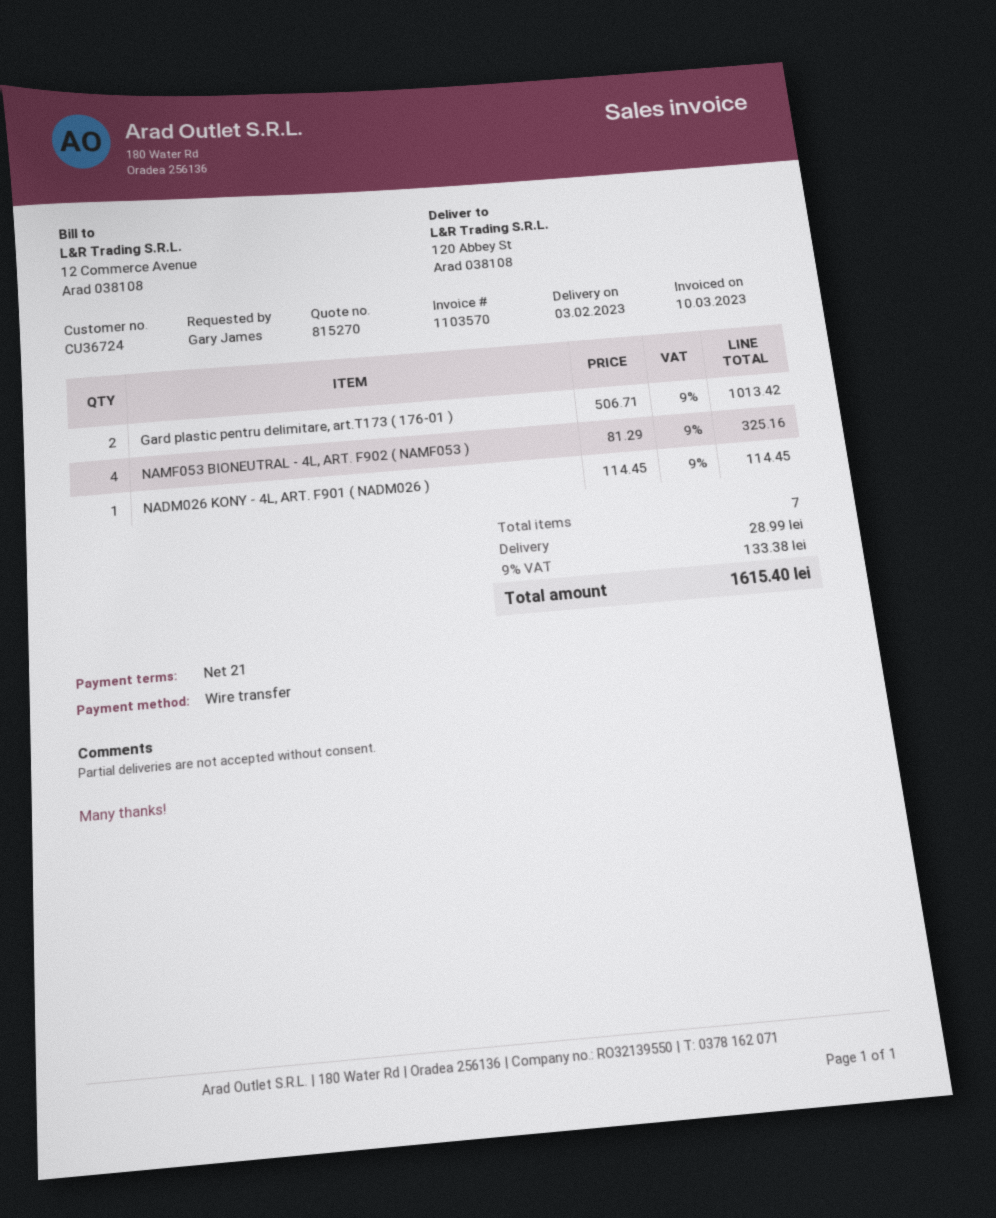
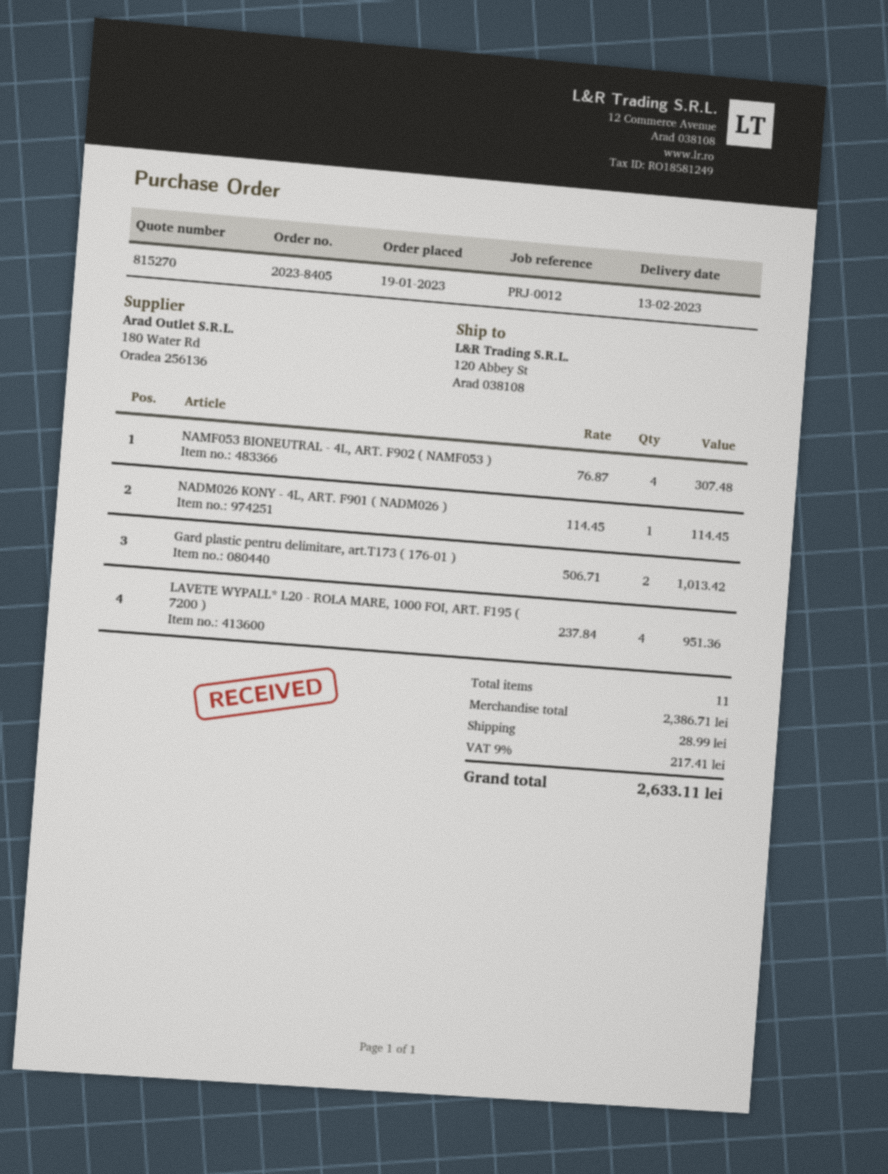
delivery date: 2023-02-03 -> 2023-02-13
NAMF053 BIONEUTRAL - 4L, ART. F902 ( NAMF053 ): 4 x 81.29 = 325.16 -> 4 x 76.87 = 307.48
LAVETE WYPALL* L20 - ROLA MARE, 1000 FOI, ART. F195 ( 7200 ): none -> 4 x 237.84 = 951.36
total quantity: 7 -> 11
tax: 9% = 133.38 -> 9% = 217.41
total: 1615.40 -> 2633.11

